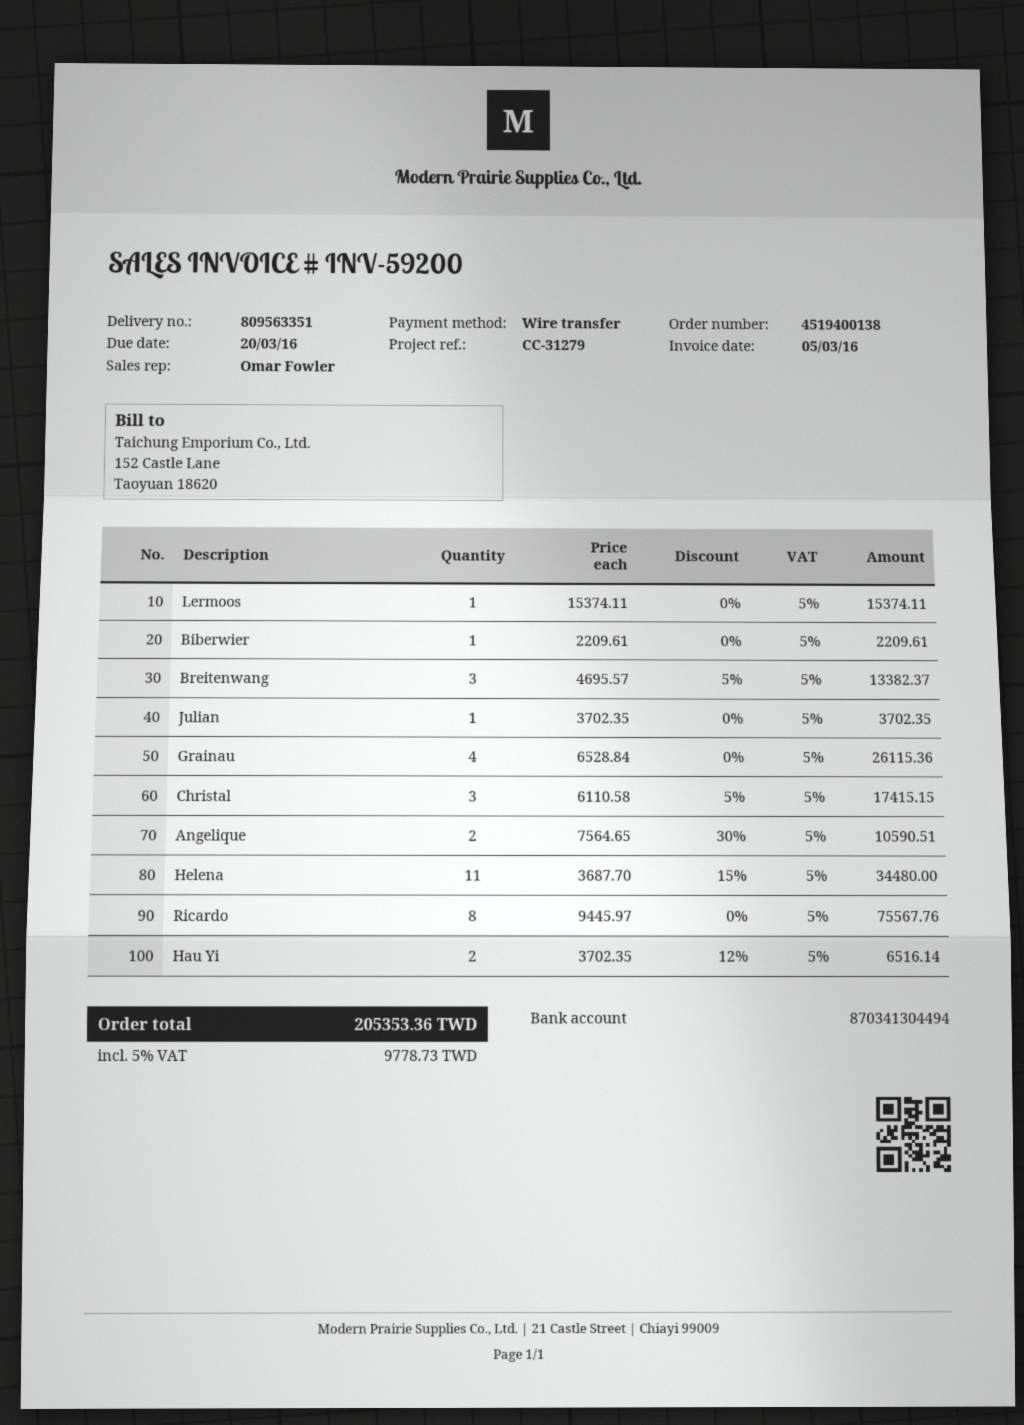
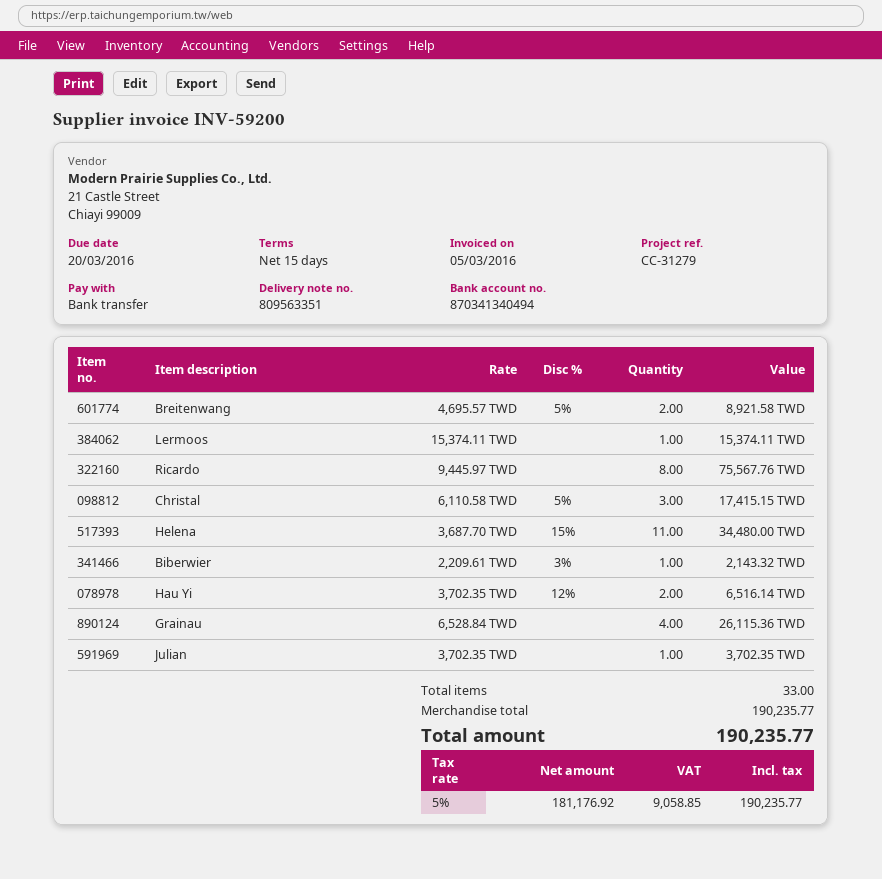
bank account: 870341304494 -> 870341340494
Biberwier: 1 x 2209.61 = 2209.61 -> 1 x 2209.61 - 3% = 2143.32
Breitenwang: 3 x 4695.57 - 5% = 13382.37 -> 2 x 4695.57 - 5% = 8921.58
Angelique: 2 x 7564.65 - 30% = 10590.51 -> none
tax: 5% = 9778.73 -> 5% = 9058.85
total: 205353.36 -> 190235.77

